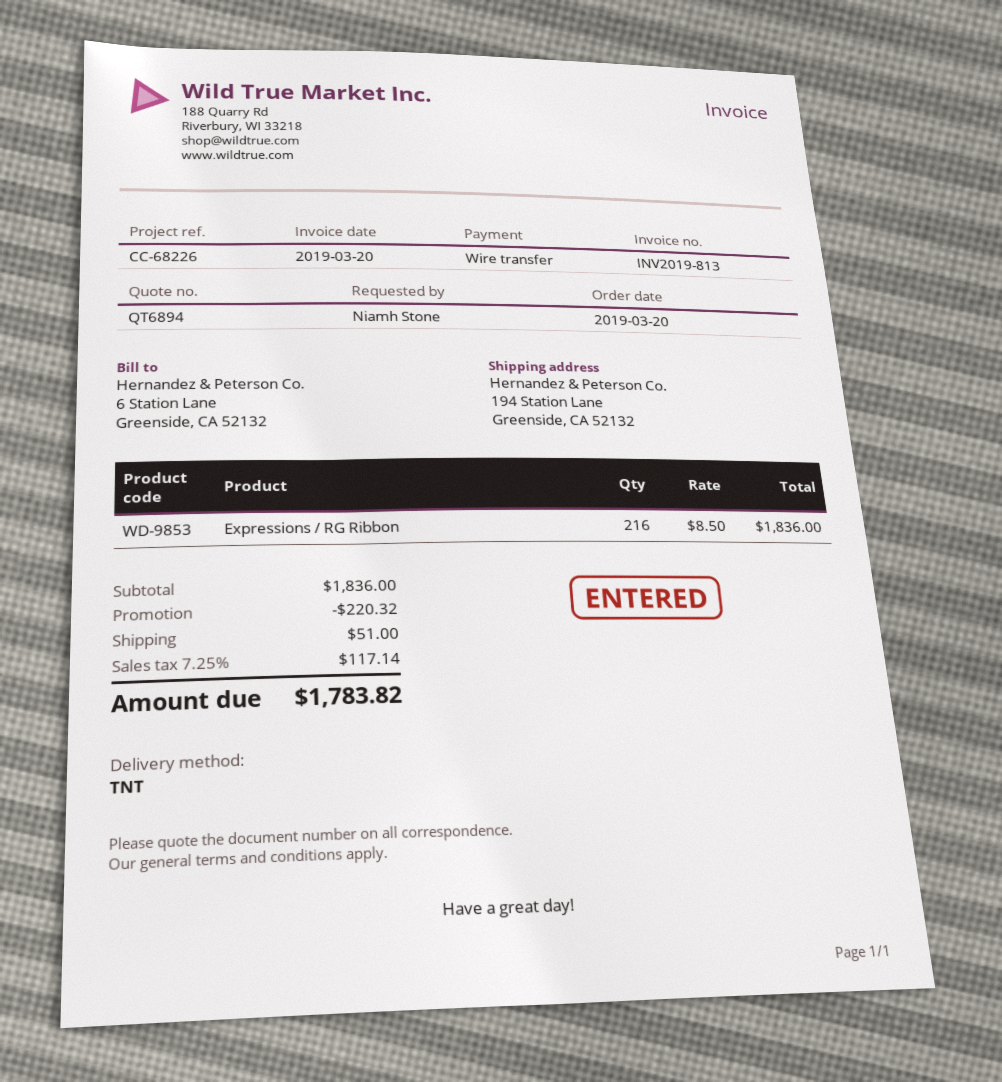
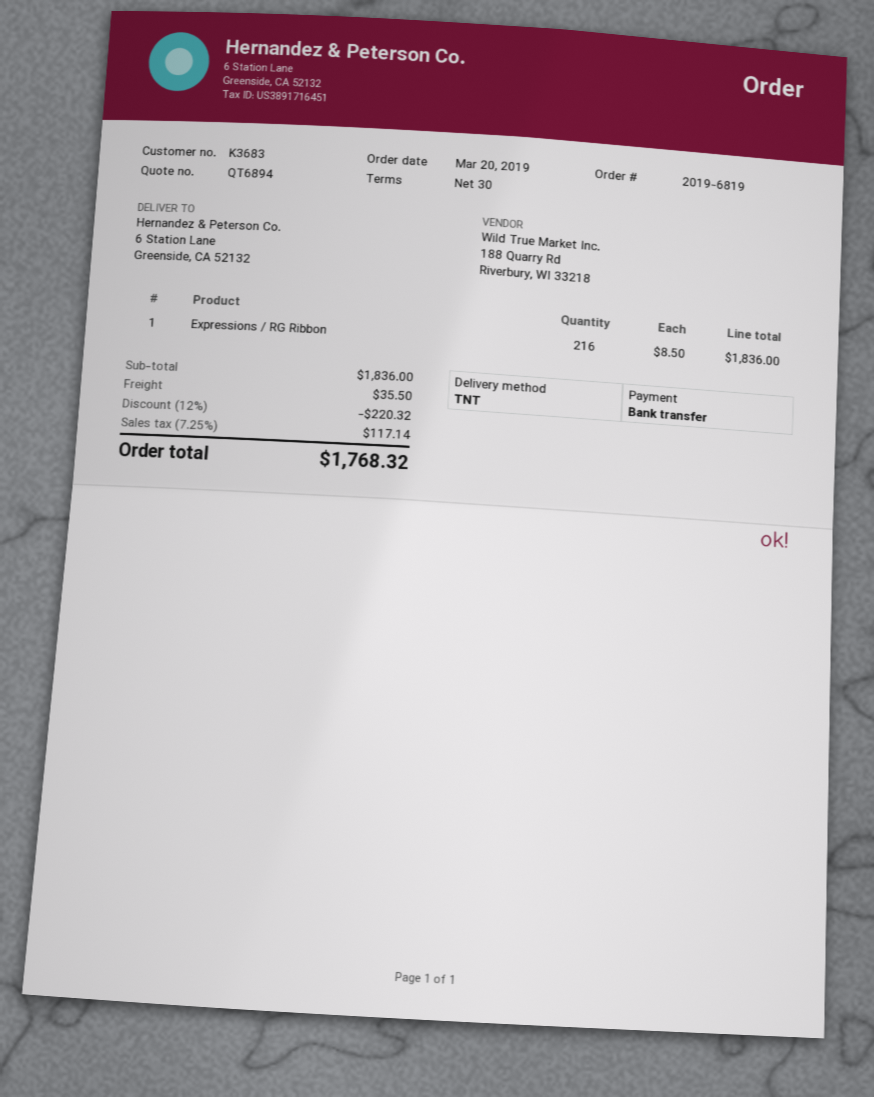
ship to: 194 Station Lane, Greenside, CA 52132 -> 6 Station Lane, Greenside, CA 52132
shipping: 51.00 -> 35.50
total: 1783.82 -> 1768.32

